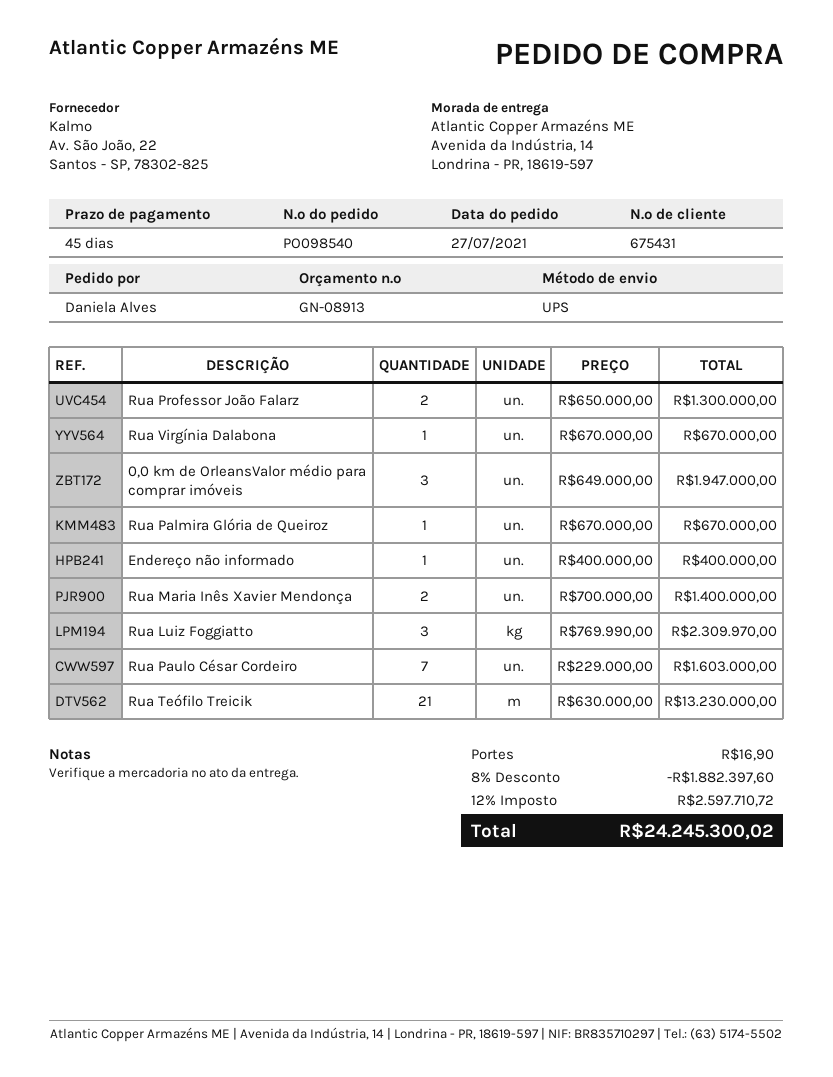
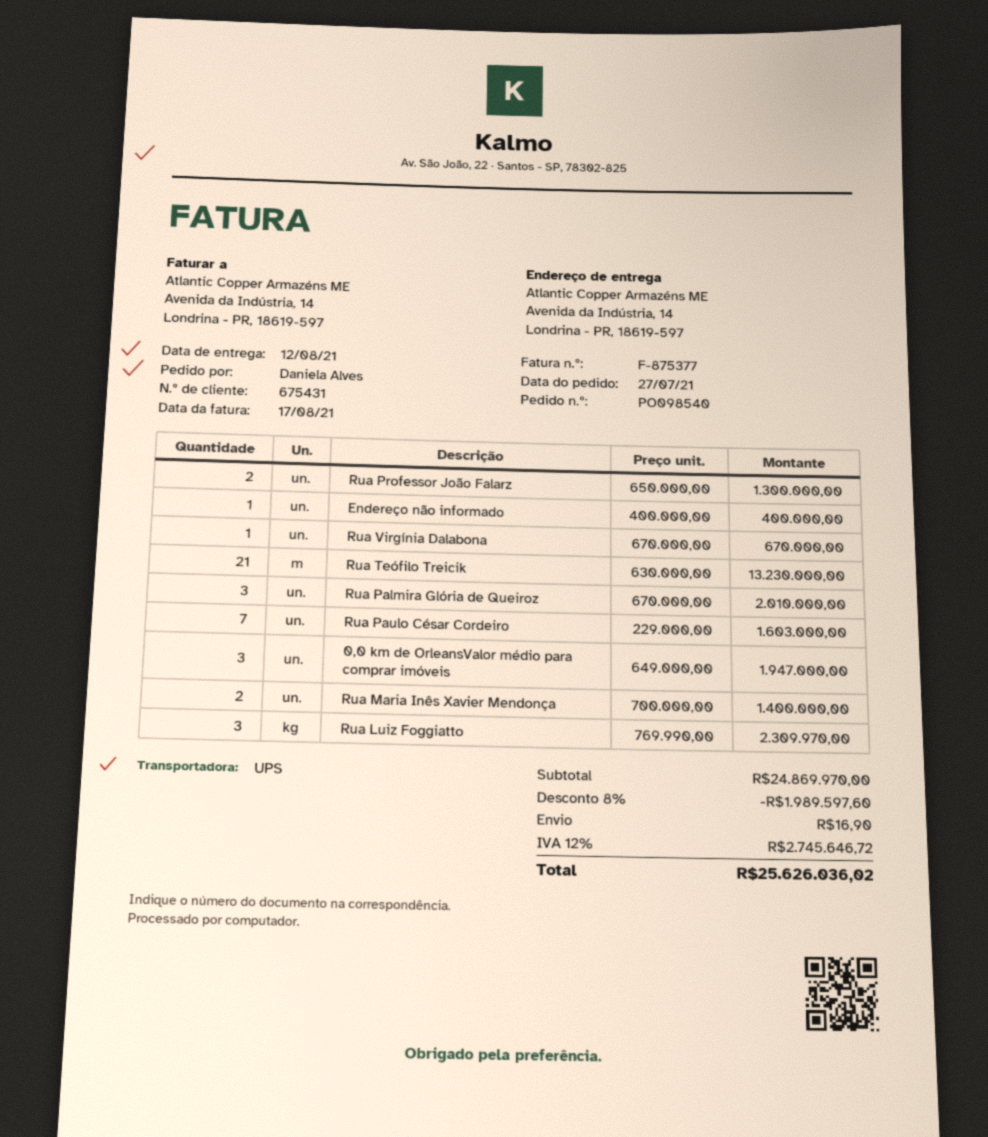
Rua Palmira Glória de Queiroz: 1 x 670000.00 = 670000.00 -> 3 x 670000.00 = 2010000.00
discount: 8% = 1882397.60 -> 8% = 1989597.60
tax: 12% = 2597710.72 -> 12% = 2745646.72
total: 24245300.02 -> 25626036.02

